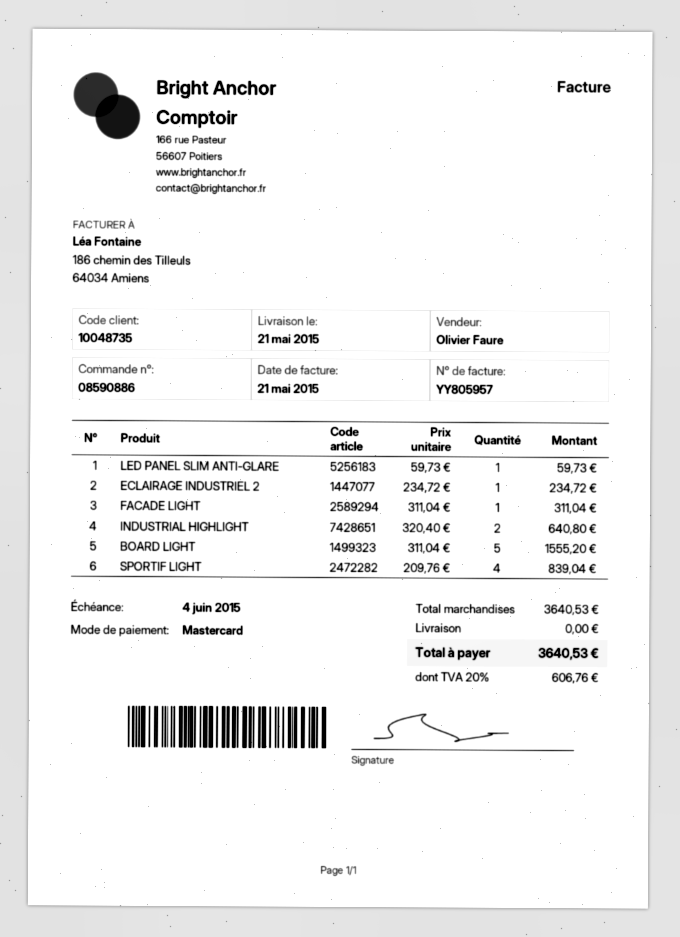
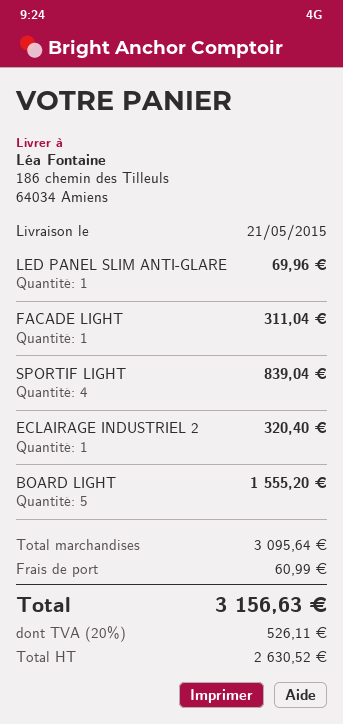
LED PANEL SLIM ANTI-GLARE: 1 for 59.73 -> 1 for 69.96
ECLAIRAGE INDUSTRIEL 2: 1 for 234.72 -> 1 for 320.40
INDUSTRIAL HIGHLIGHT: 2 for 640.80 -> none
subtotal: 3640.53 -> 3095.64
shipping: 0.00 -> 60.99
tax: 20% = 606.76 -> 20% = 526.11
total: 3640.53 -> 3156.63

